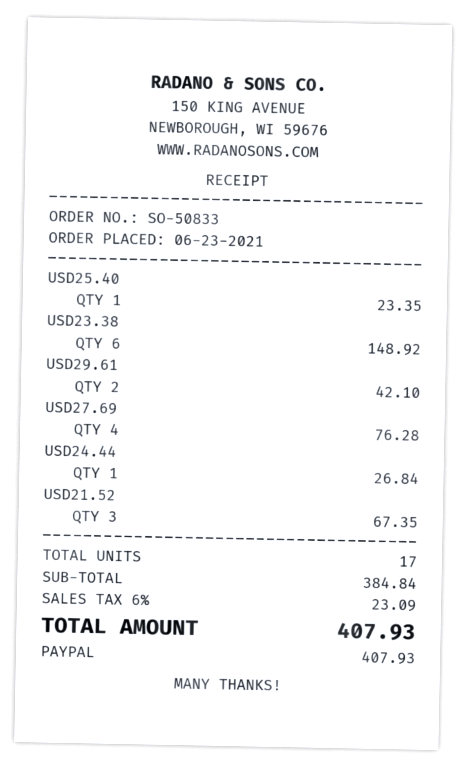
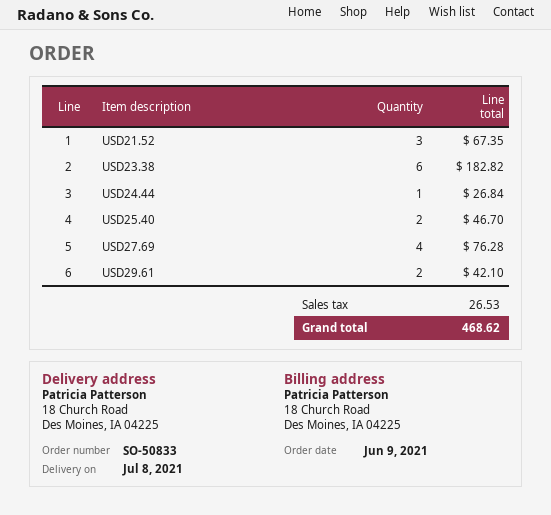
order date: 2021-06-23 -> 2021-06-09
USD25.40: 1 for 23.35 -> 2 for 46.70
USD23.38: 6 for 148.92 -> 6 for 182.82
tax: 23.09 -> 26.53
total: 407.93 -> 468.62

